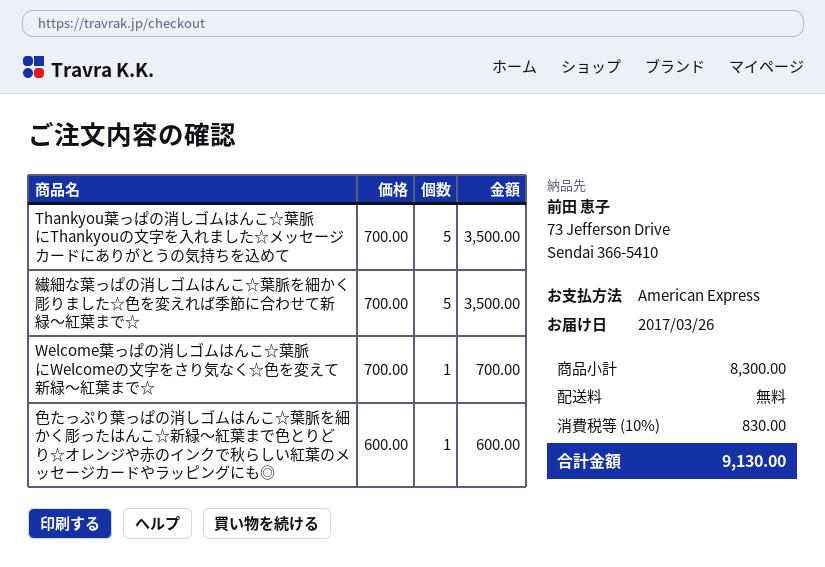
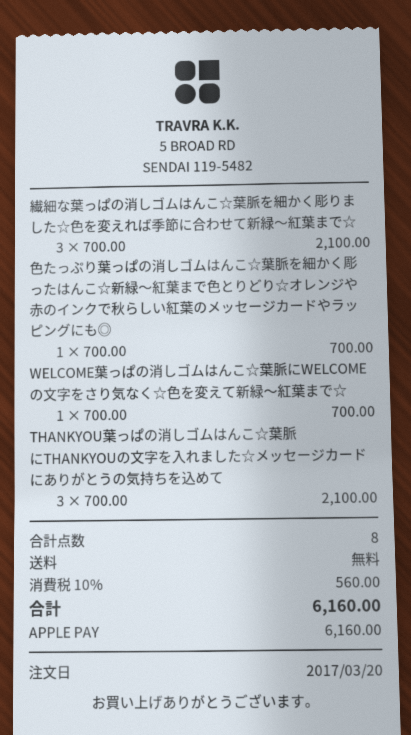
payment method: American Express -> Apple Pay
Thankyou葉っぱの消しゴムはんこ☆葉脈にThankyouの文字を入れました☆メッセージカードにありがとうの気持ちを込めて: 5 x 700.00 = 3500.00 -> 3 x 700.00 = 2100.00
繊細な葉っぱの消しゴムはんこ☆葉脈を細かく彫りました☆色を変えれば季節に合わせて新緑〜紅葉まで☆: 5 x 700.00 = 3500.00 -> 3 x 700.00 = 2100.00
色たっぷり葉っぱの消しゴムはんこ☆葉脈を細かく彫ったはんこ☆新緑〜紅葉まで色とりどり☆オレンジや赤のインクで秋らしい紅葉のメッセージカードやラッピングにも◎: 1 x 600.00 = 600.00 -> 1 x 700.00 = 700.00
tax: 10% = 830.00 -> 10% = 560.00
total: 9130.00 -> 6160.00

